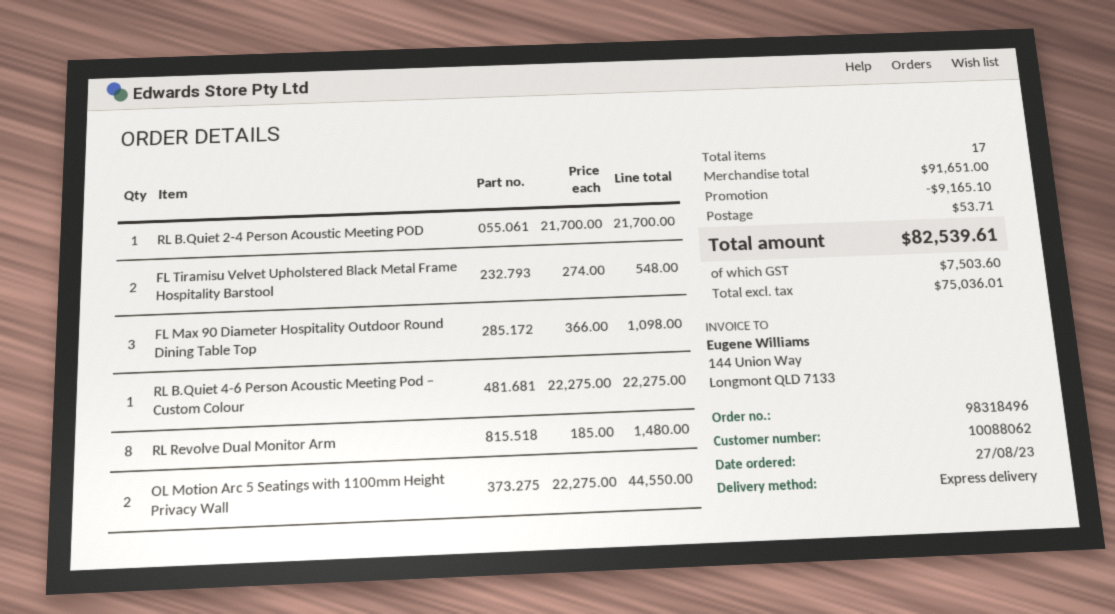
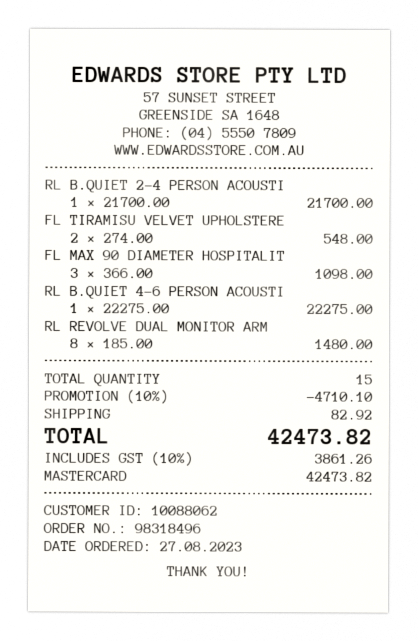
OL Motion Arc 5 Seatings with 1100mm Height Privacy Wall: 2 x 22275.00 = 44550.00 -> none
total quantity: 17 -> 15
discount: 9165.10 -> 4710.10
shipping: 53.71 -> 82.92
tax: 7503.60 -> 3861.26
total: 82539.61 -> 42473.82

